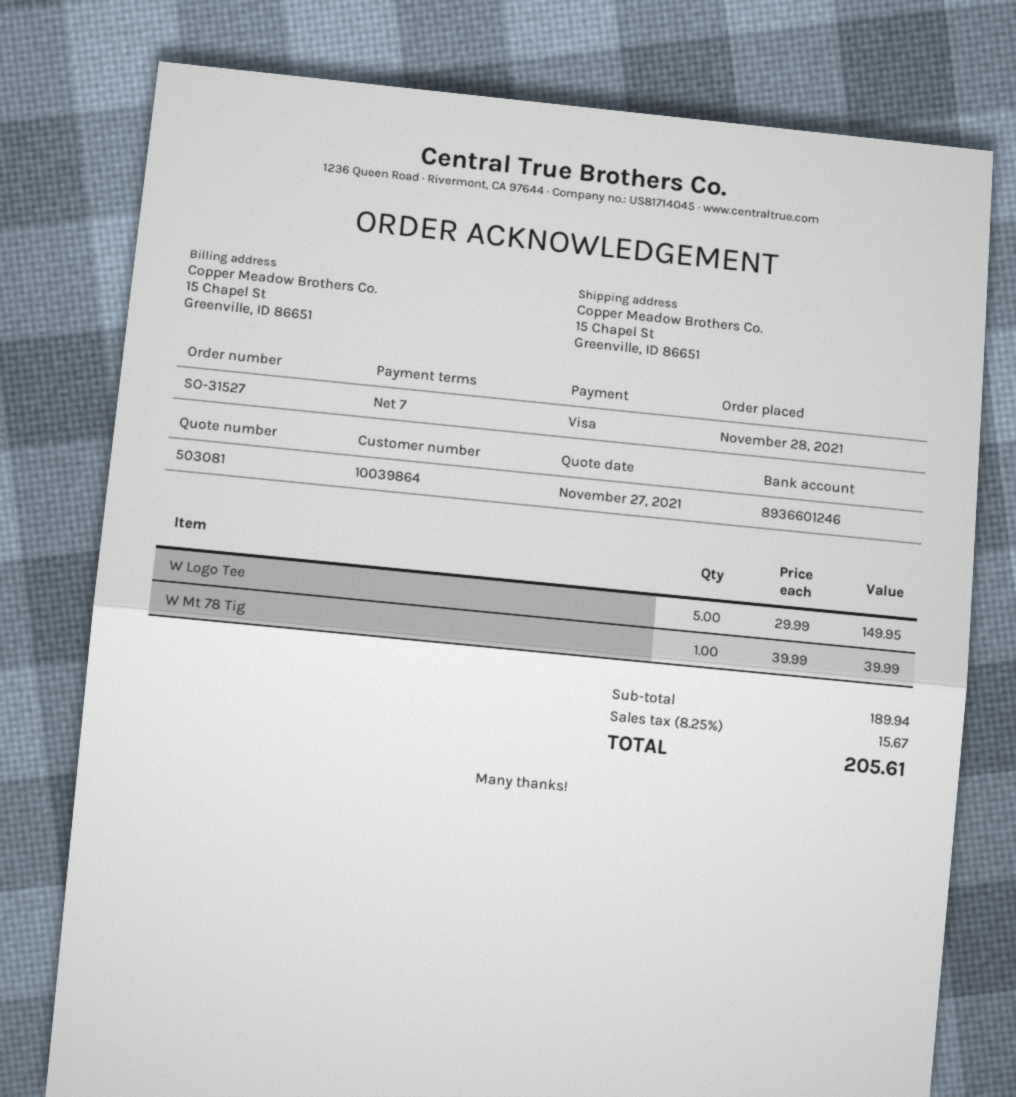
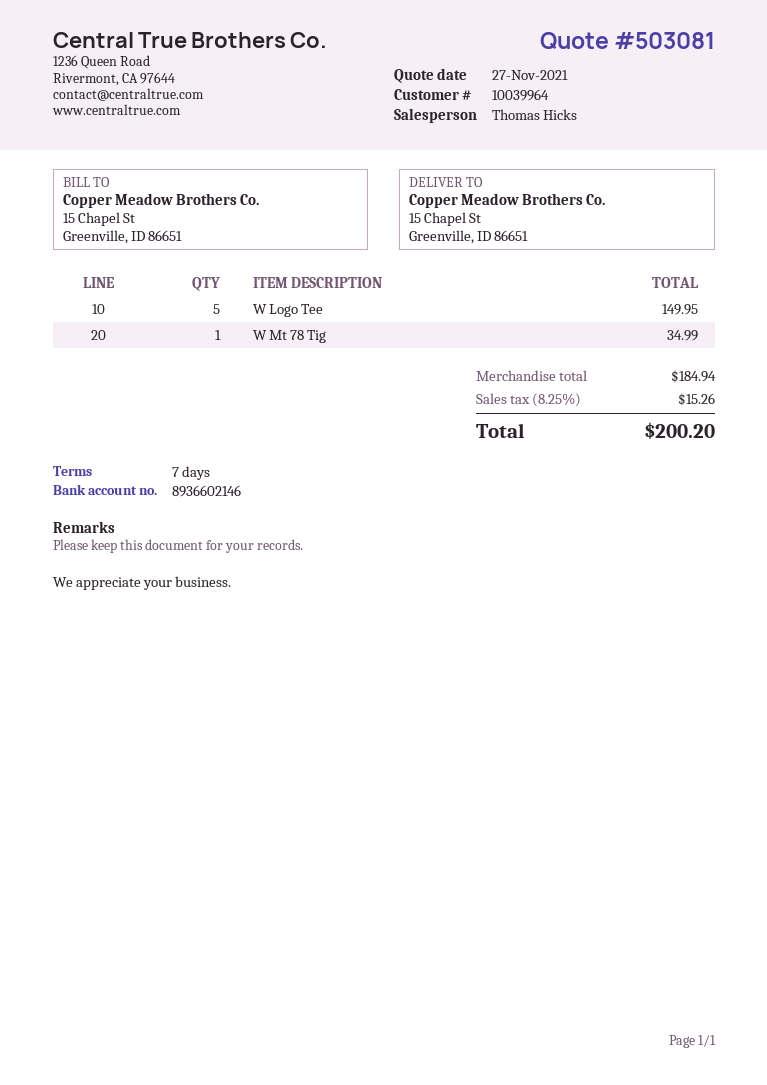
customer number: 10039864 -> 10039964
bank account: 8936601246 -> 8936602146
W Mt 78 Tig: 1 for 39.99 -> 1 for 34.99
subtotal: 189.94 -> 184.94
tax: 8.25% = 15.67 -> 8.25% = 15.26
total: 205.61 -> 200.20

